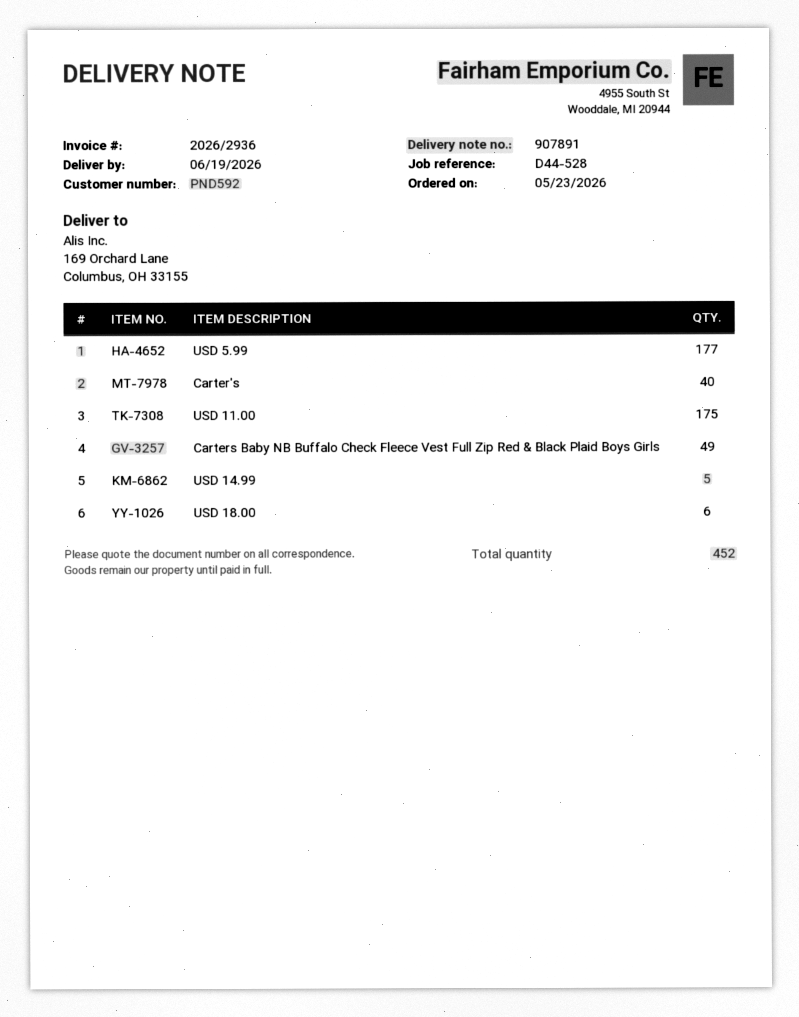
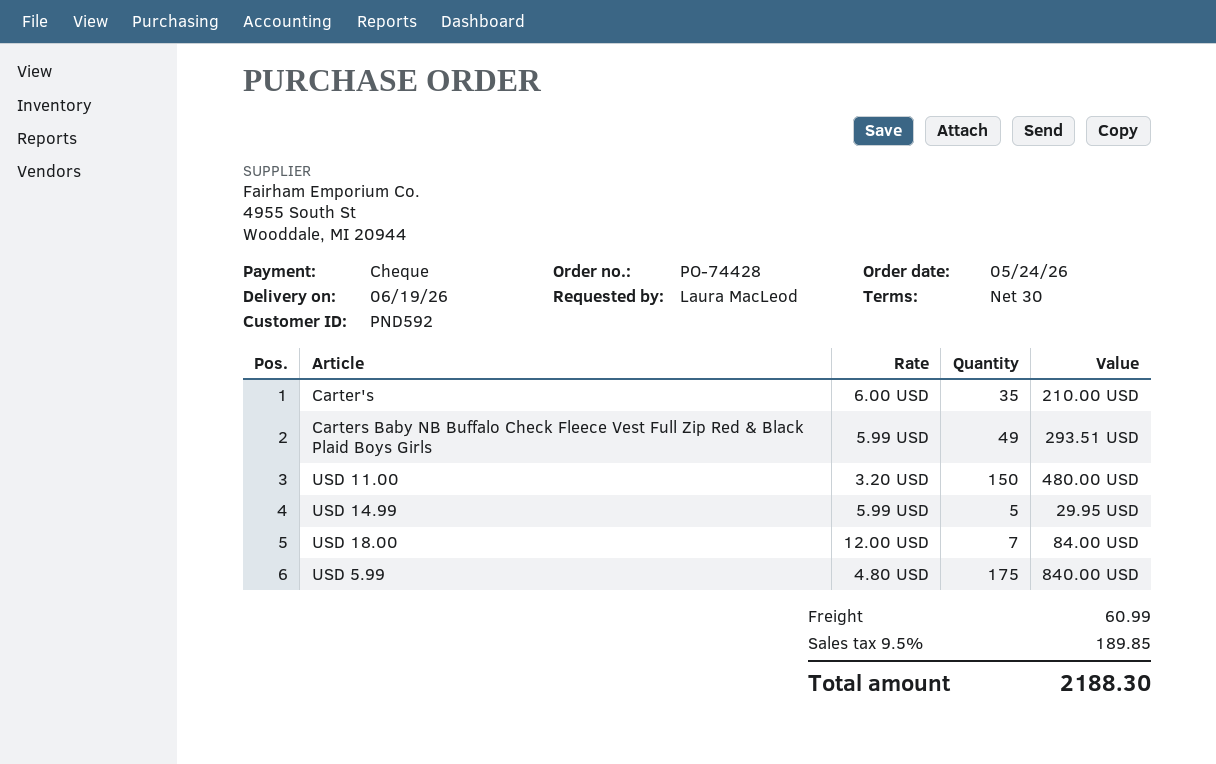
order date: 2026-05-23 -> 2026-05-24
USD 5.99: 177 -> 175
Carter's: 40 -> 35
USD 11.00: 175 -> 150
USD 18.00: 6 -> 7

